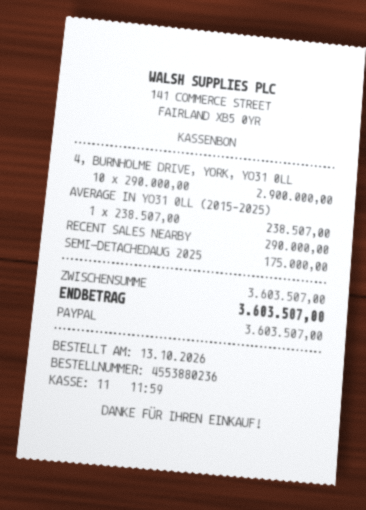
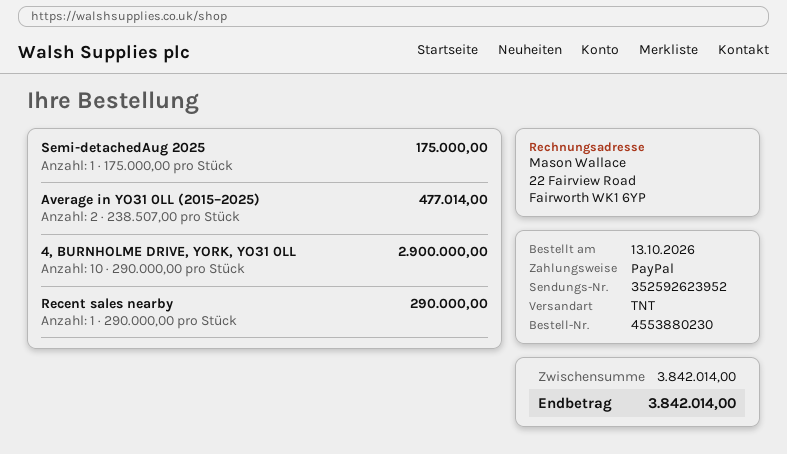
order number: 4553880236 -> 4553880230
AVERAGE IN YO31 0LL (2015–2025): 1 x 238507.00 = 238507.00 -> 2 x 238507.00 = 477014.00
subtotal: 3603507.00 -> 3842014.00
total: 3603507.00 -> 3842014.00

